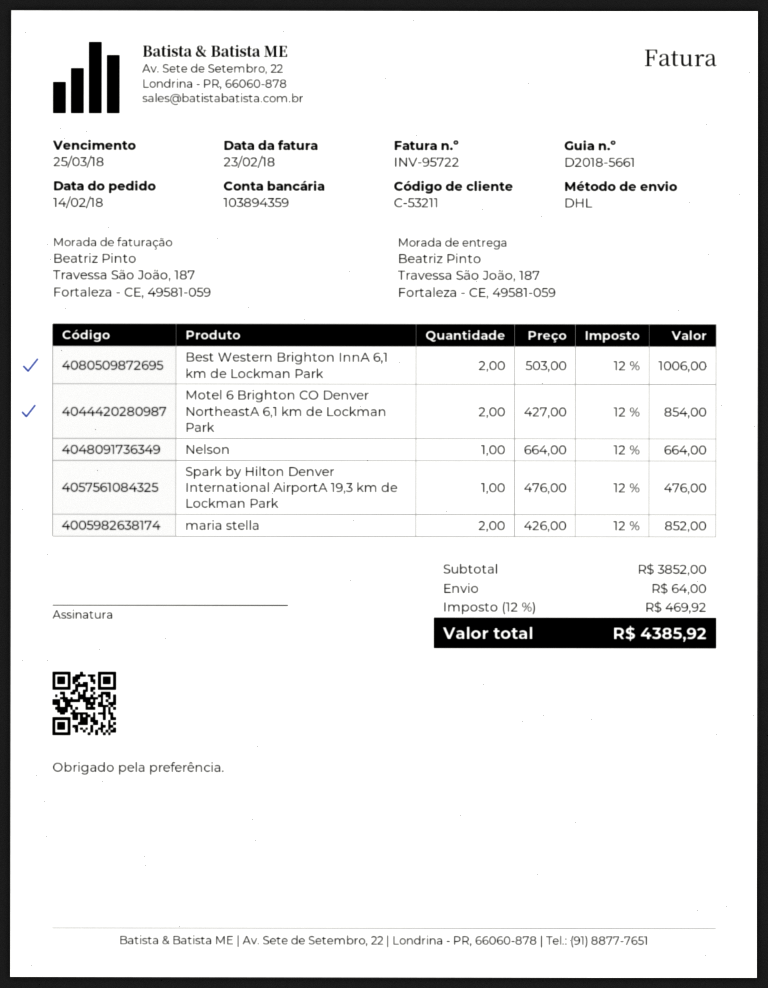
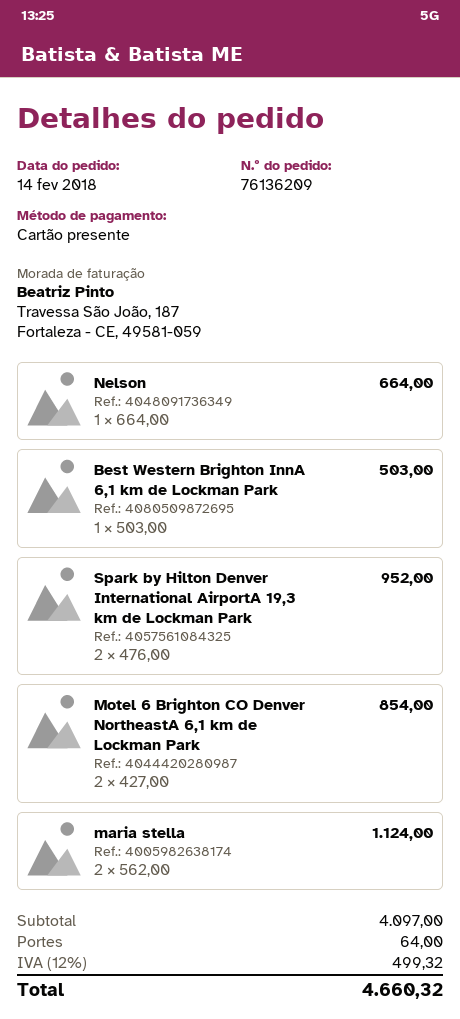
Best Western Brighton InnA 6,1 km de Lockman Park: 2 x 503.00 = 1006.00 -> 1 x 503.00 = 503.00
Spark by Hilton Denver International AirportA 19,3 km de Lockman Park: 1 x 476.00 = 476.00 -> 2 x 476.00 = 952.00
maria stella: 2 x 426.00 = 852.00 -> 2 x 562.00 = 1124.00
subtotal: 3852.00 -> 4097.00
tax: 12% = 469.92 -> 12% = 499.32
total: 4385.92 -> 4660.32

